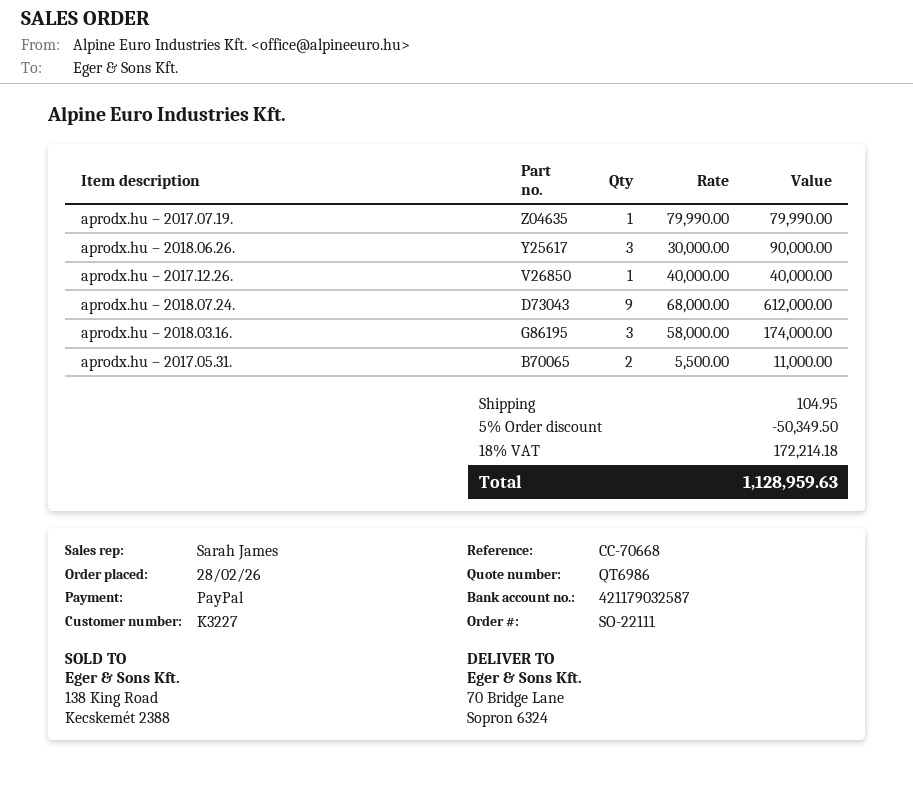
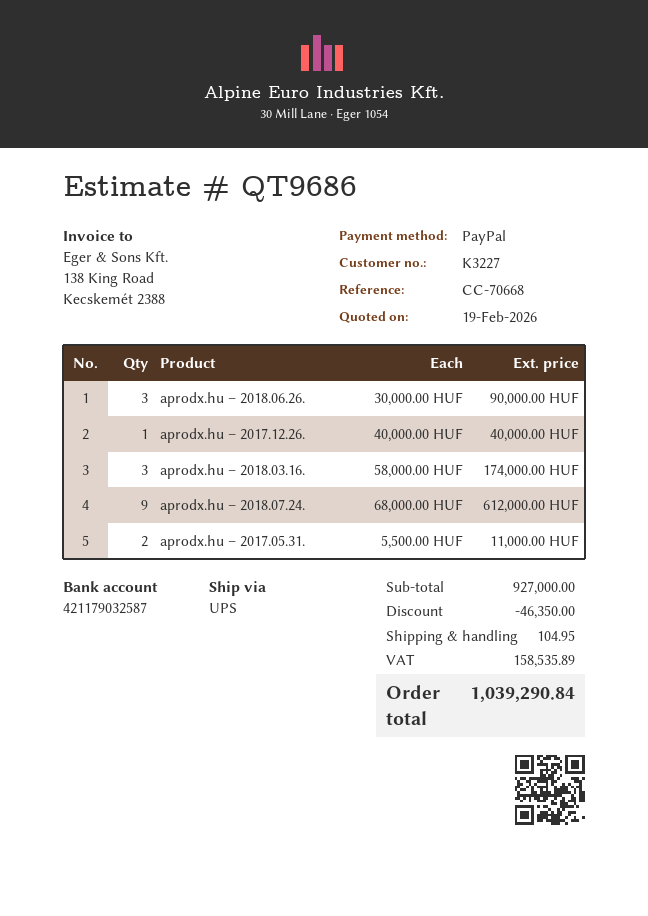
quote number: QT6986 -> QT9686
aprodx.hu – 2017.07.19.: 1 x 79990.00 = 79990.00 -> none
discount: 50349.50 -> 46350.00
tax: 172214.18 -> 158535.89
total: 1128959.63 -> 1039290.84

